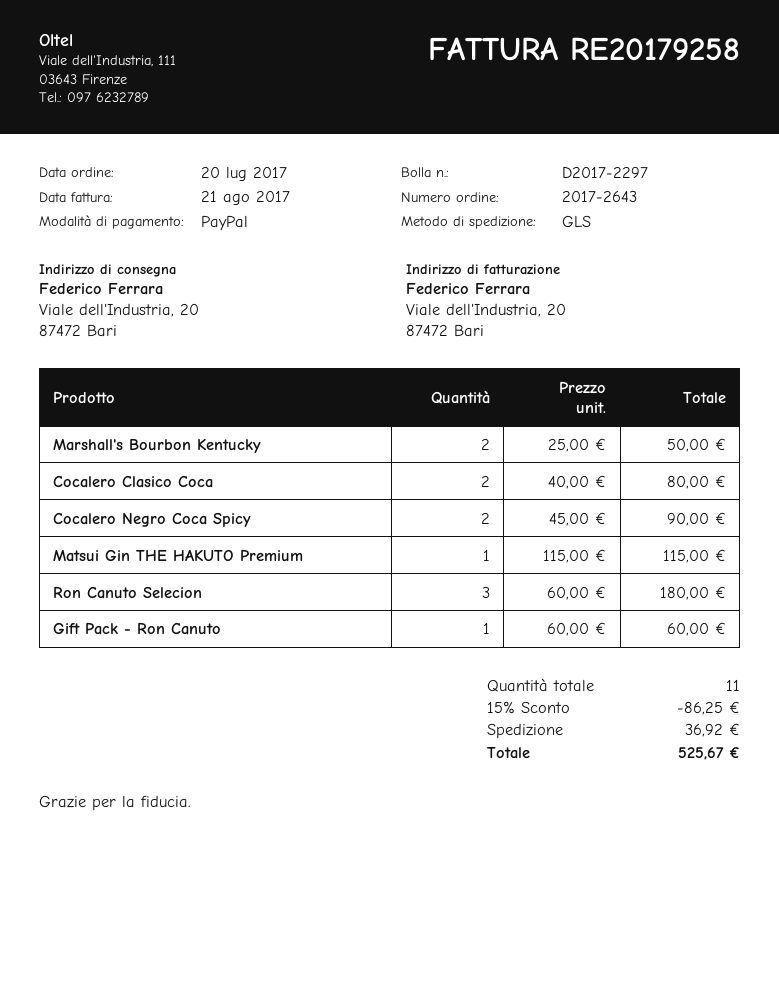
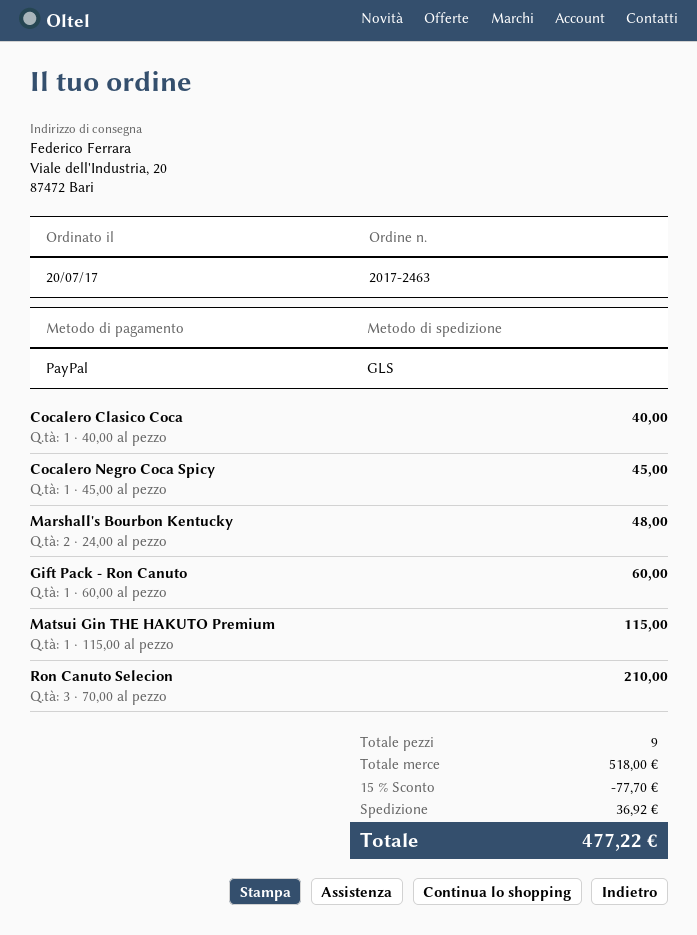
order number: 2017-2643 -> 2017-2463
Marshall's Bourbon Kentucky: 2 x 25.00 = 50.00 -> 2 x 24.00 = 48.00
Cocalero Clasico Coca: 2 x 40.00 = 80.00 -> 1 x 40.00 = 40.00
Cocalero Negro Coca Spicy: 2 x 45.00 = 90.00 -> 1 x 45.00 = 45.00
Ron Canuto Selecion: 3 x 60.00 = 180.00 -> 3 x 70.00 = 210.00
total quantity: 11 -> 9
discount: 15% = 86.25 -> 15% = 77.70
total: 525.67 -> 477.22

